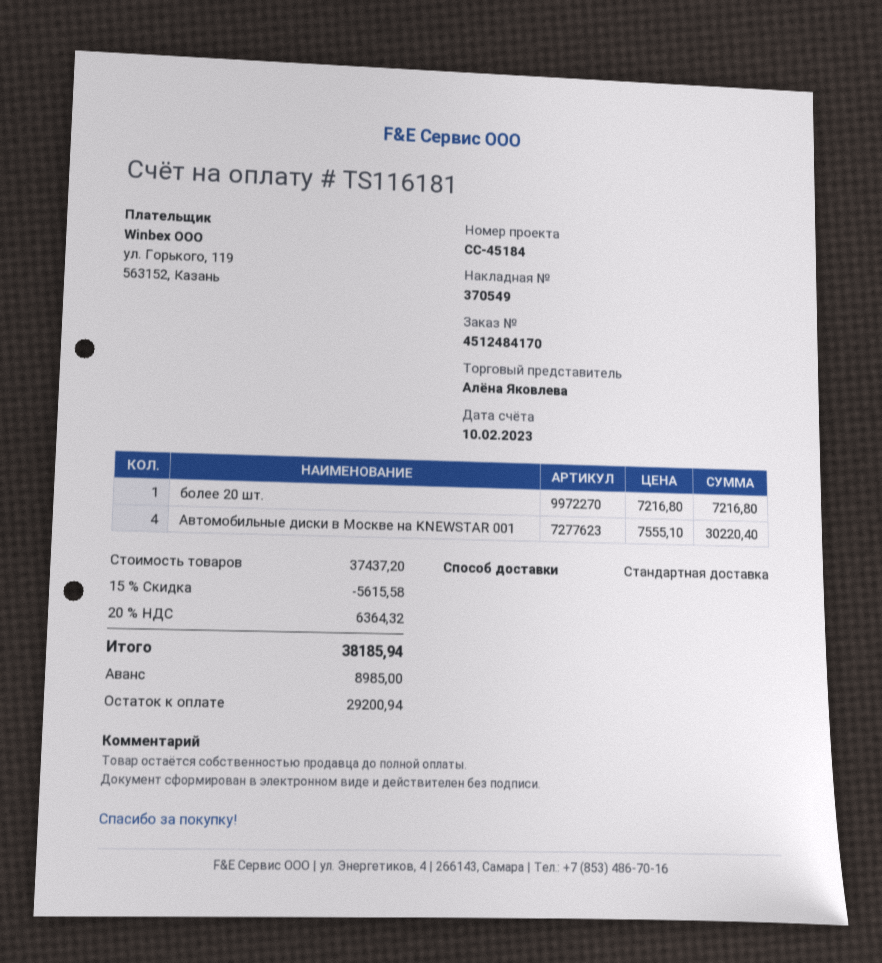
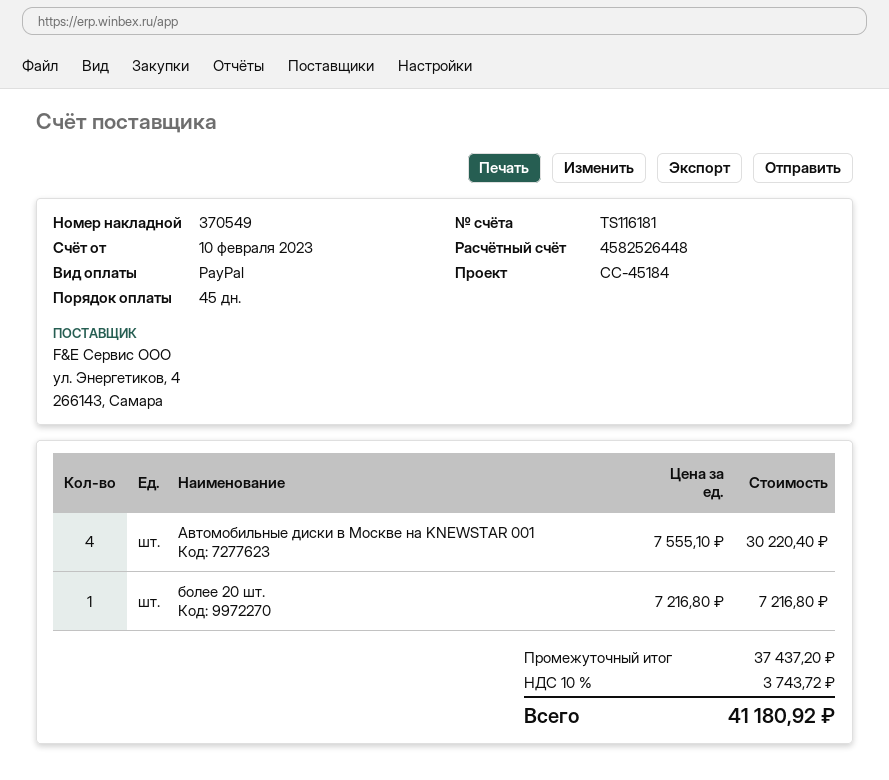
discount: 15% = 5615.58 -> none
tax: 20% = 6364.32 -> 10% = 3743.72
total: 38185.94 -> 41180.92

